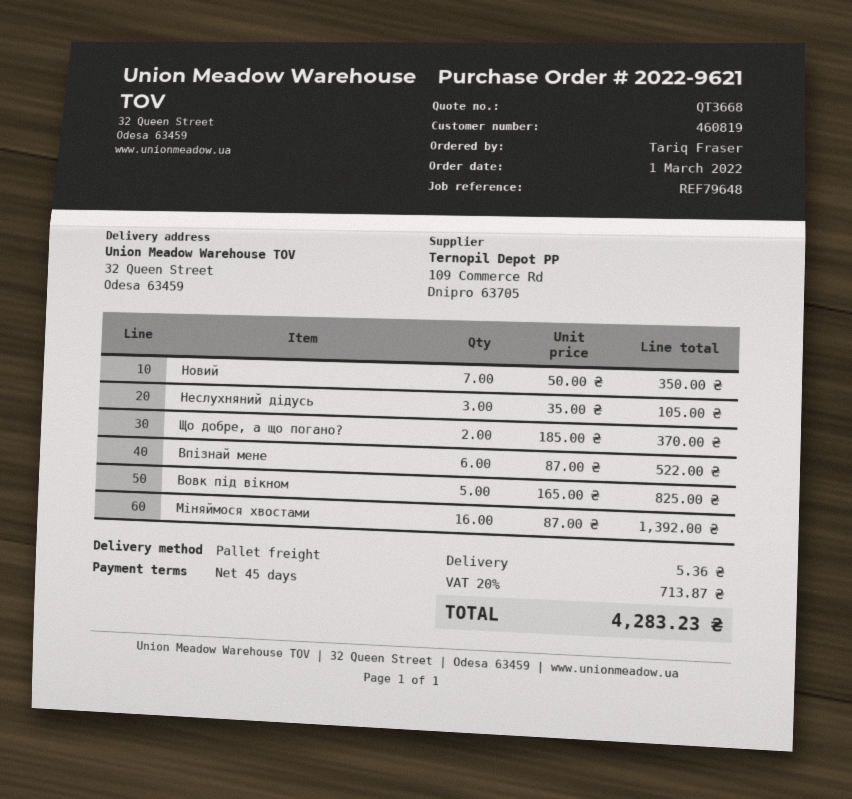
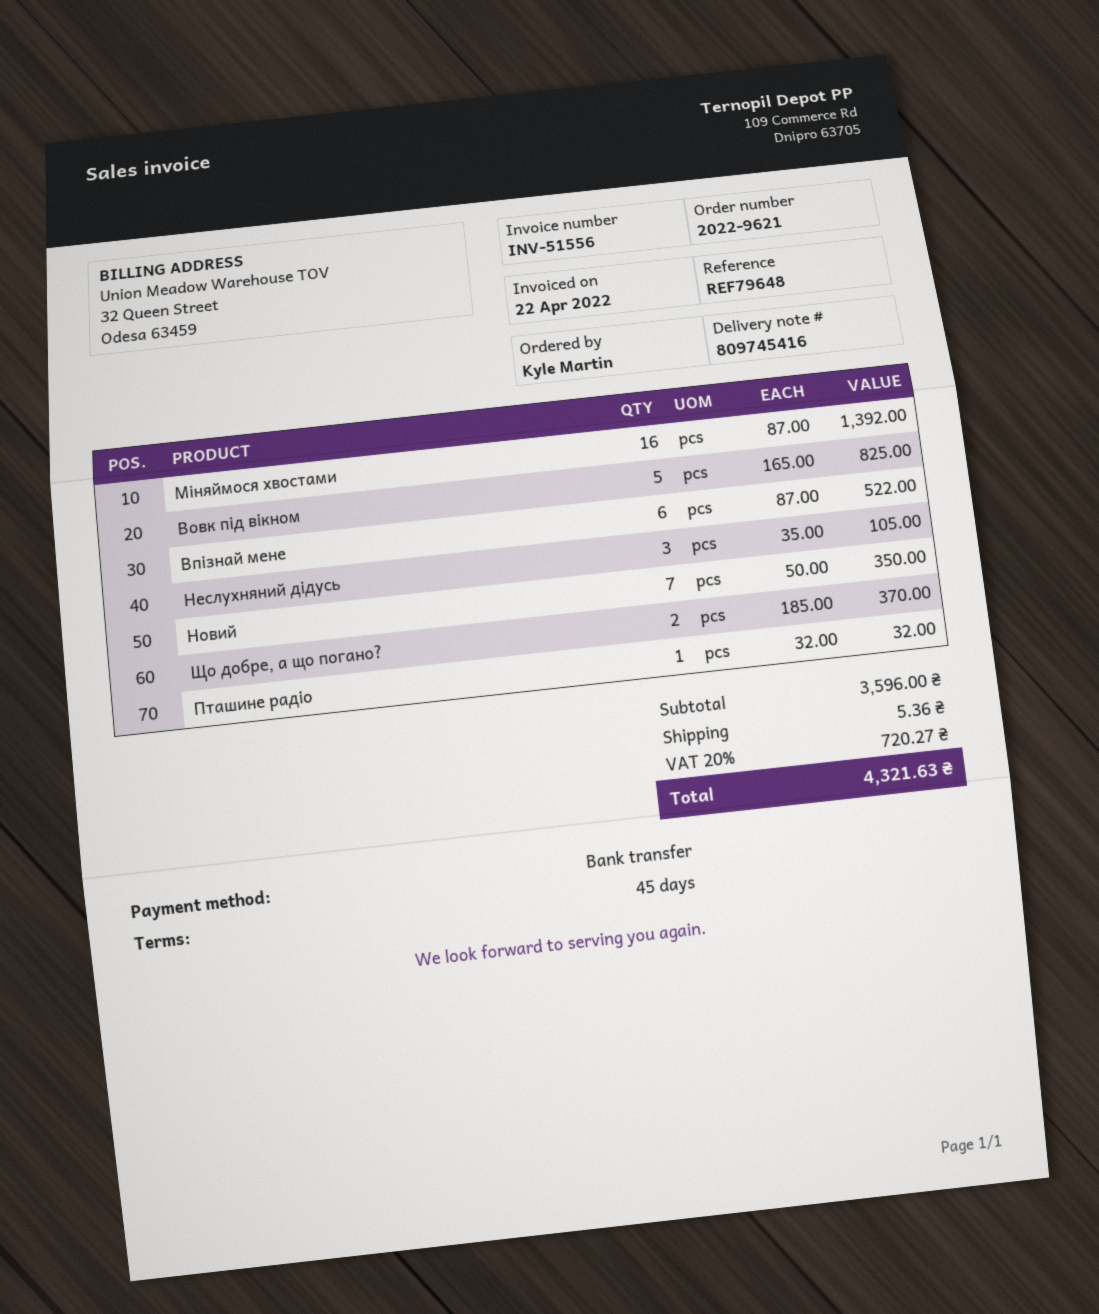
ordered by: Tariq Fraser -> Kyle Martin
Пташине радіо: none -> 1 x 32.00 = 32.00
tax: 20% = 713.87 -> 20% = 720.27
total: 4283.23 -> 4321.63

